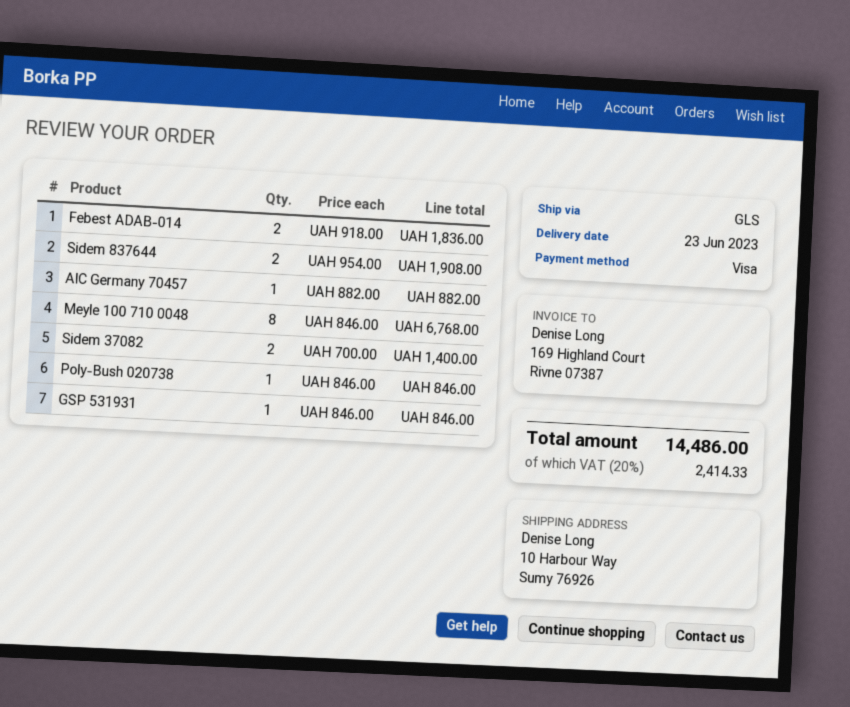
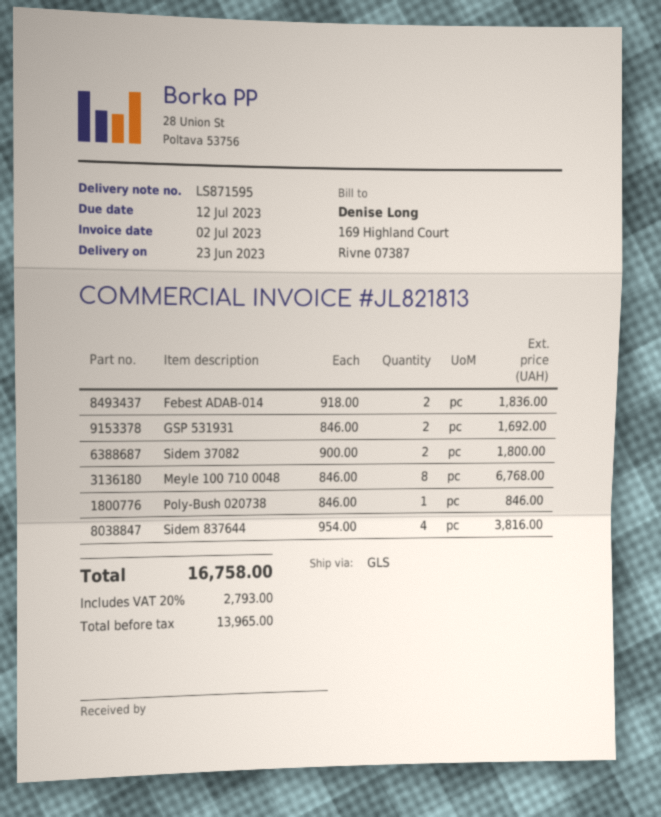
Sidem 837644: 2 x 954.00 = 1908.00 -> 4 x 954.00 = 3816.00
AIC Germany 70457: 1 x 882.00 = 882.00 -> none
Sidem 37082: 2 x 700.00 = 1400.00 -> 2 x 900.00 = 1800.00
GSP 531931: 1 x 846.00 = 846.00 -> 2 x 846.00 = 1692.00
tax: 20% = 2414.33 -> 20% = 2793.00
total: 14486.00 -> 16758.00

